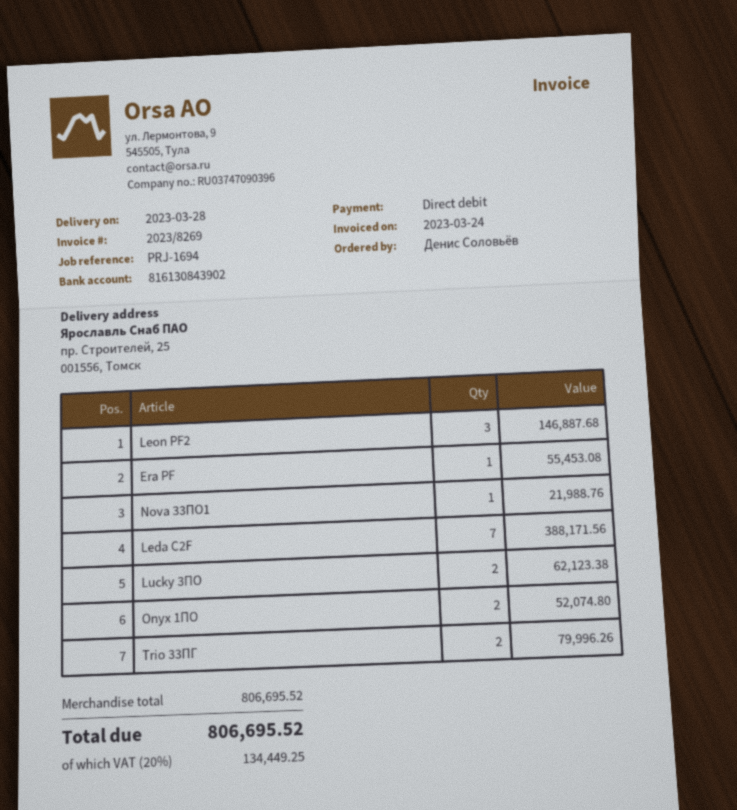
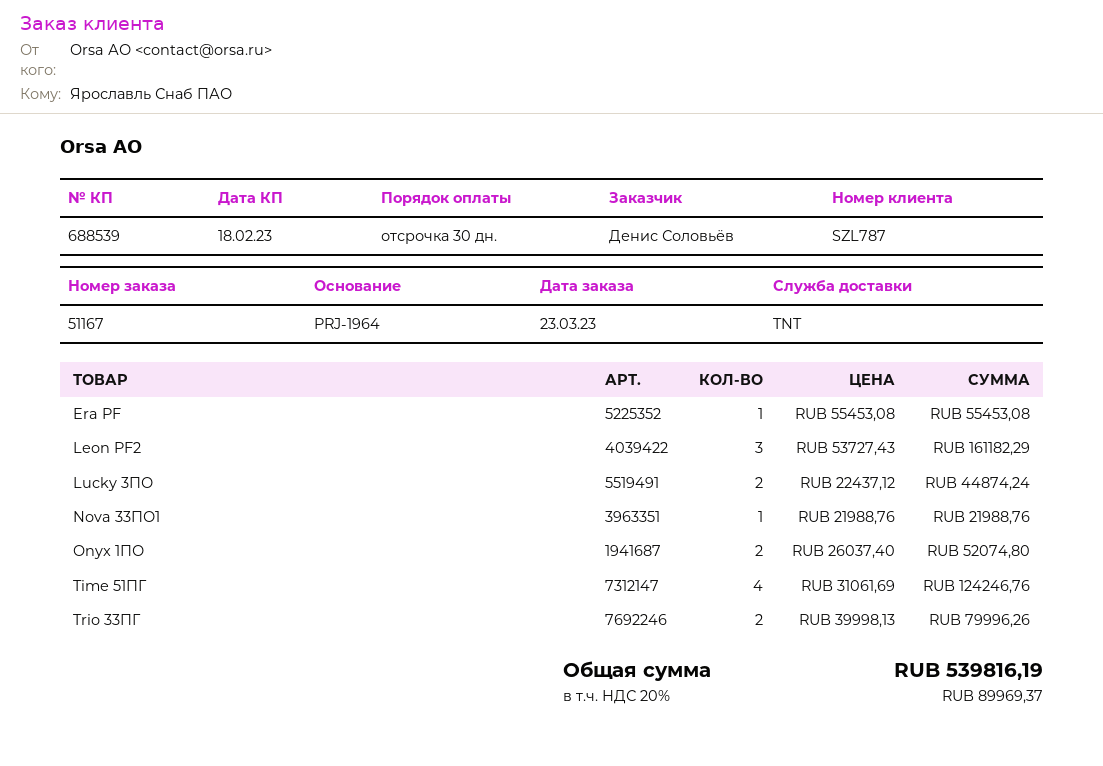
reference: PRJ-1694 -> PRJ-1964
Leon PF2: 3 for 146887.68 -> 3 for 161182.29
Leda C2F: 7 for 388171.56 -> none
Lucky 3ПО: 2 for 62123.38 -> 2 for 44874.24
Time 51ПГ: none -> 4 for 124246.76
tax: 20% = 134449.25 -> 20% = 89969.37
total: 806695.52 -> 539816.19

